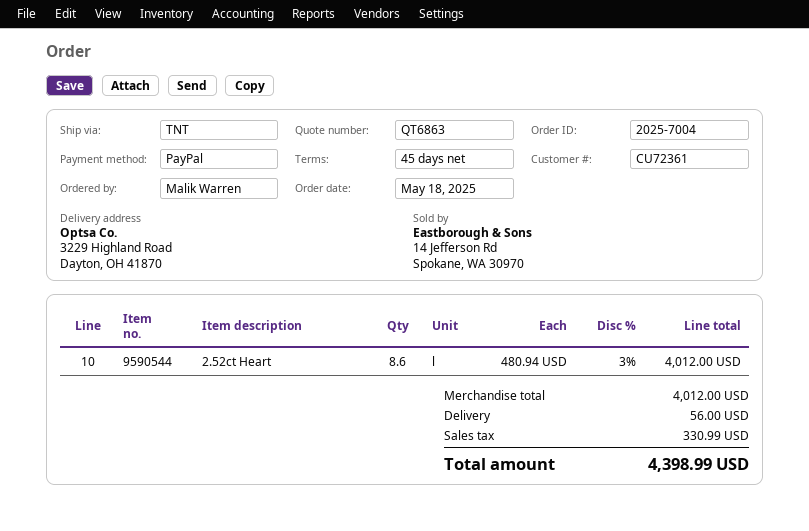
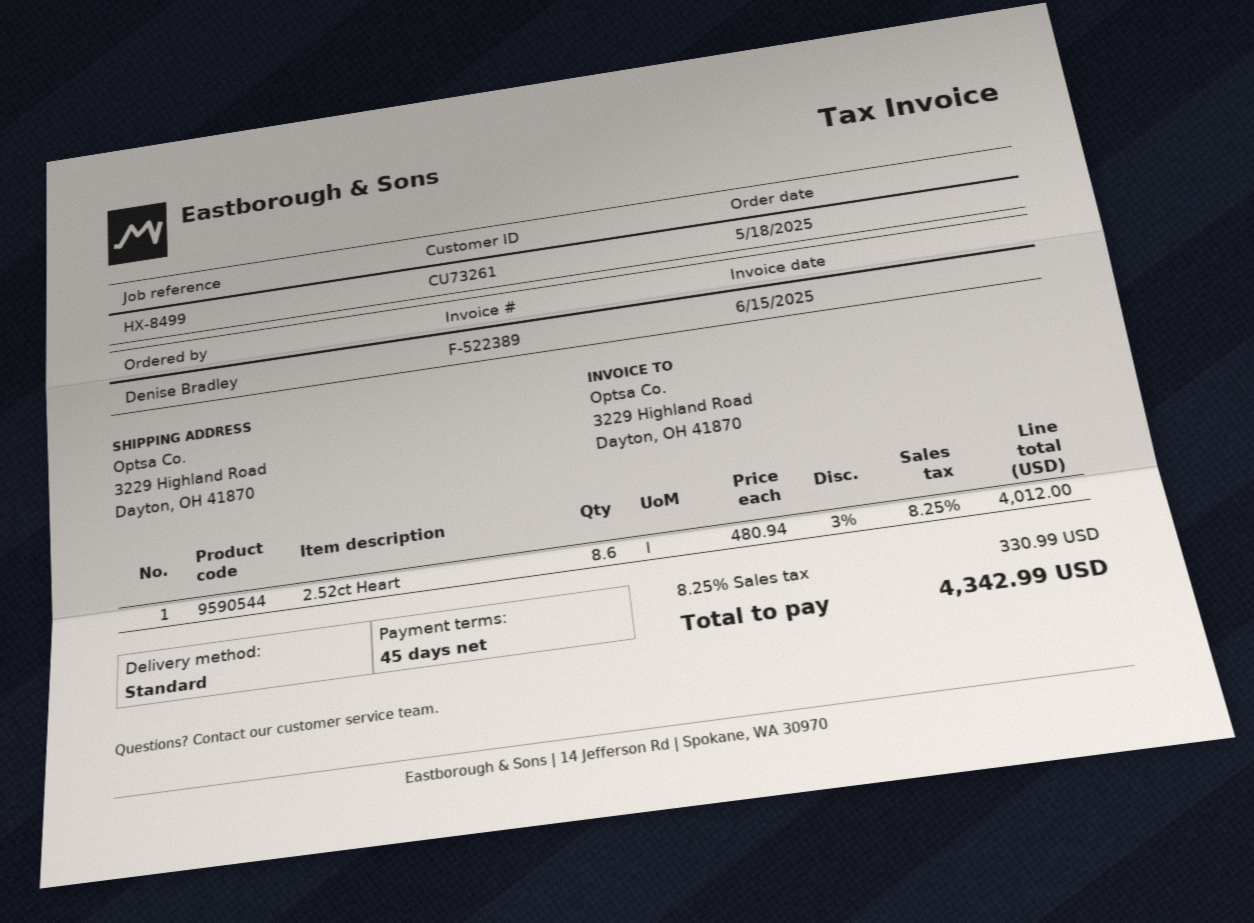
customer number: CU72361 -> CU73261
ordered by: Malik Warren -> Denise Bradley
shipping method: TNT -> standard
shipping: 56.00 -> none
total: 4398.99 -> 4342.99

